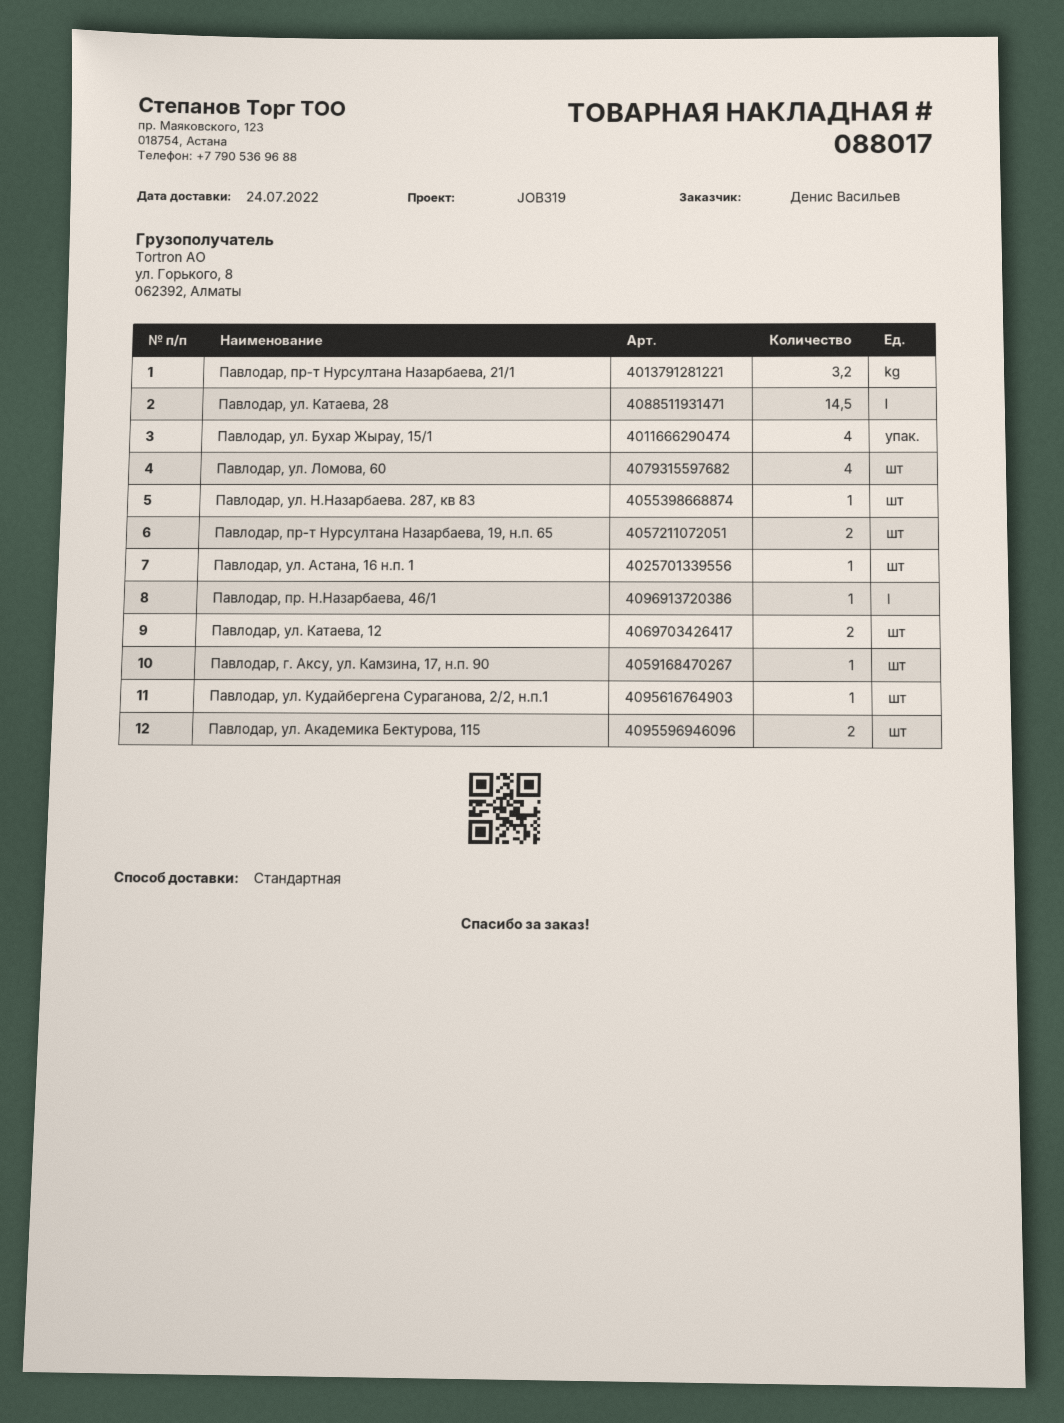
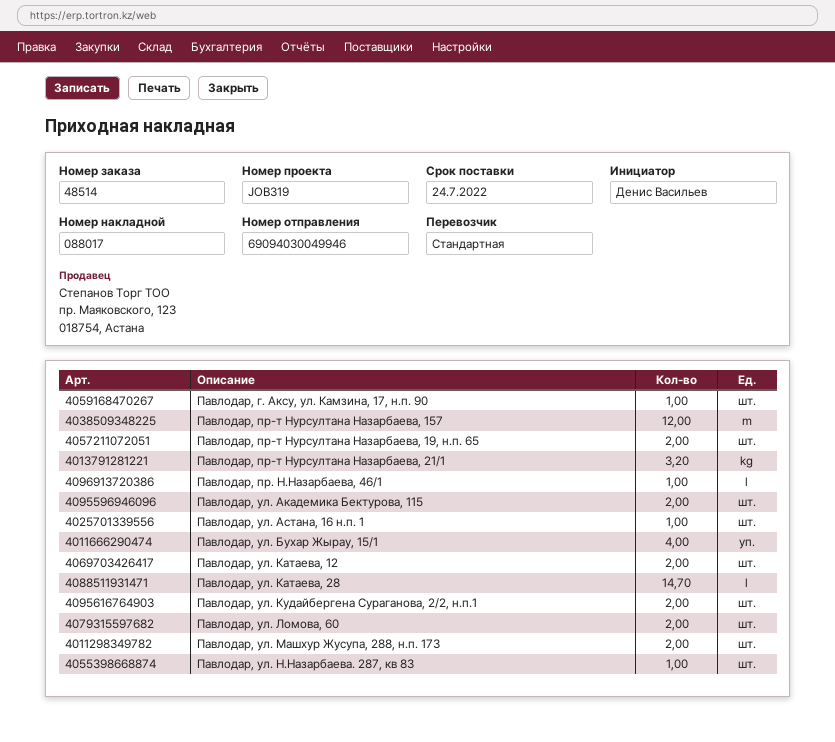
Павлодар, ул. Катаева, 28: 14.5 -> 14.7
Павлодар, ул. Ломова, 60: 4 -> 2
Павлодар, ул. Кудайбергена Сураганова, 2/2, н.п.1: 1 -> 2
Павлодар, пр-т Нурсултана Назарбаева, 157: none -> 12
Павлодар, ул. Машхур Жусупа, 288, н.п. 173: none -> 2

